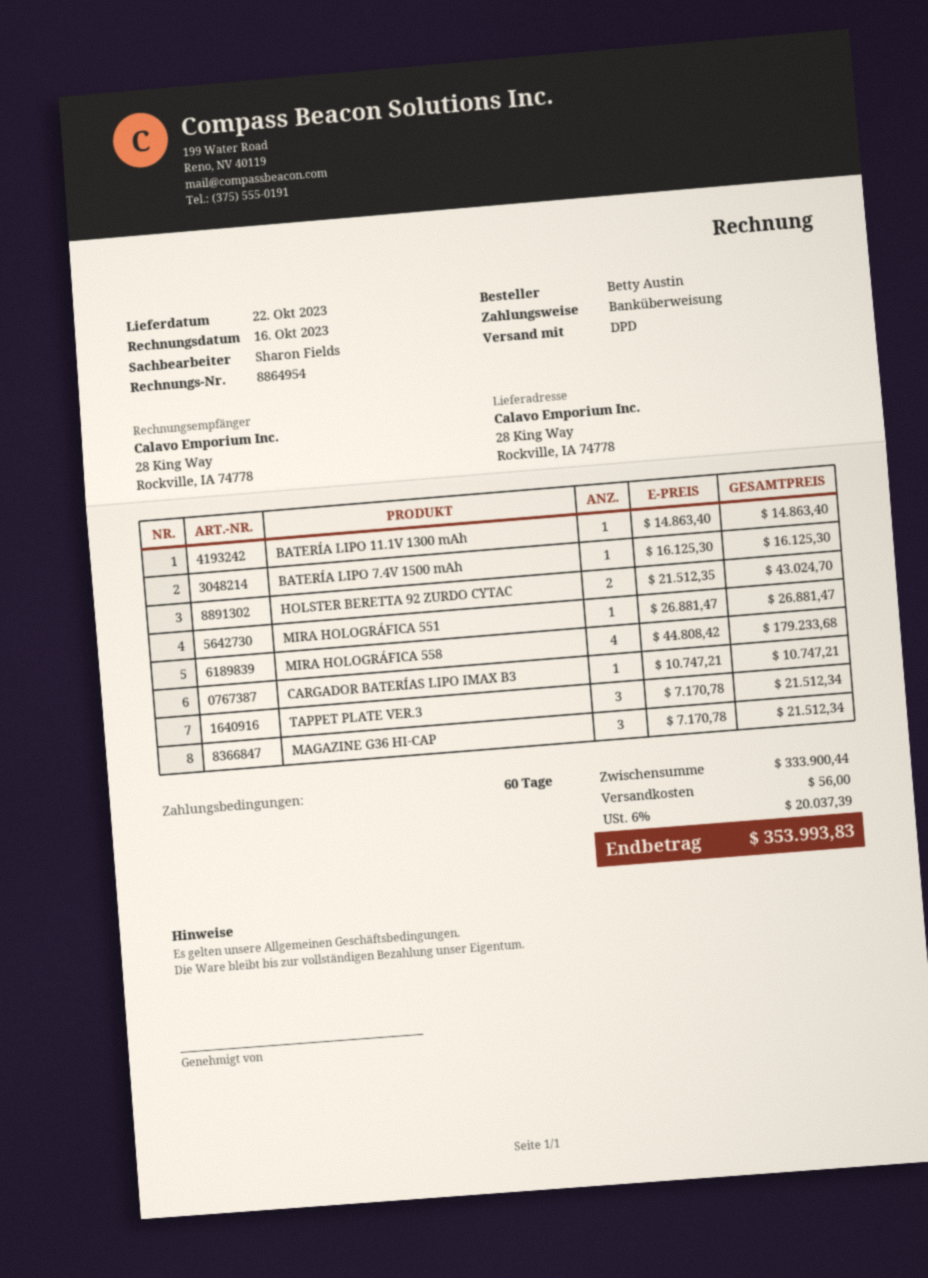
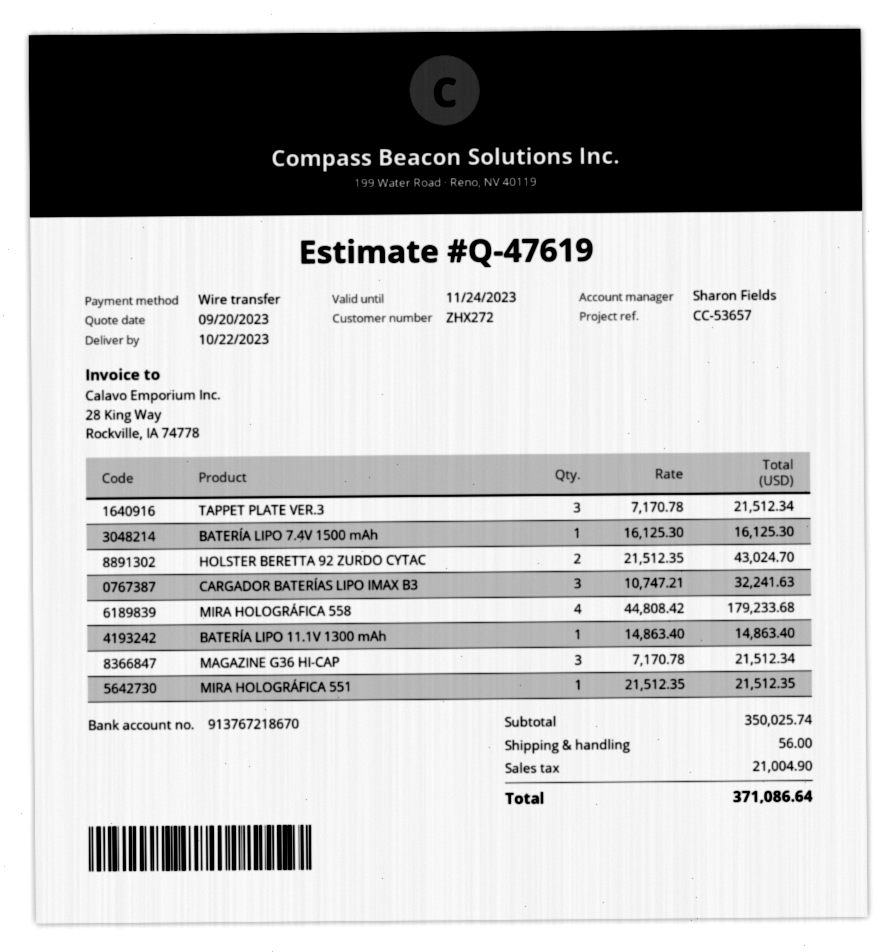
MIRA HOLOGRÁFICA 551: 1 x 26881.47 = 26881.47 -> 1 x 21512.35 = 21512.35
CARGADOR BATERÍAS LIPO IMAX B3: 1 x 10747.21 = 10747.21 -> 3 x 10747.21 = 32241.63
subtotal: 333900.44 -> 350025.74
tax: 20037.39 -> 21004.90
total: 353993.83 -> 371086.64

